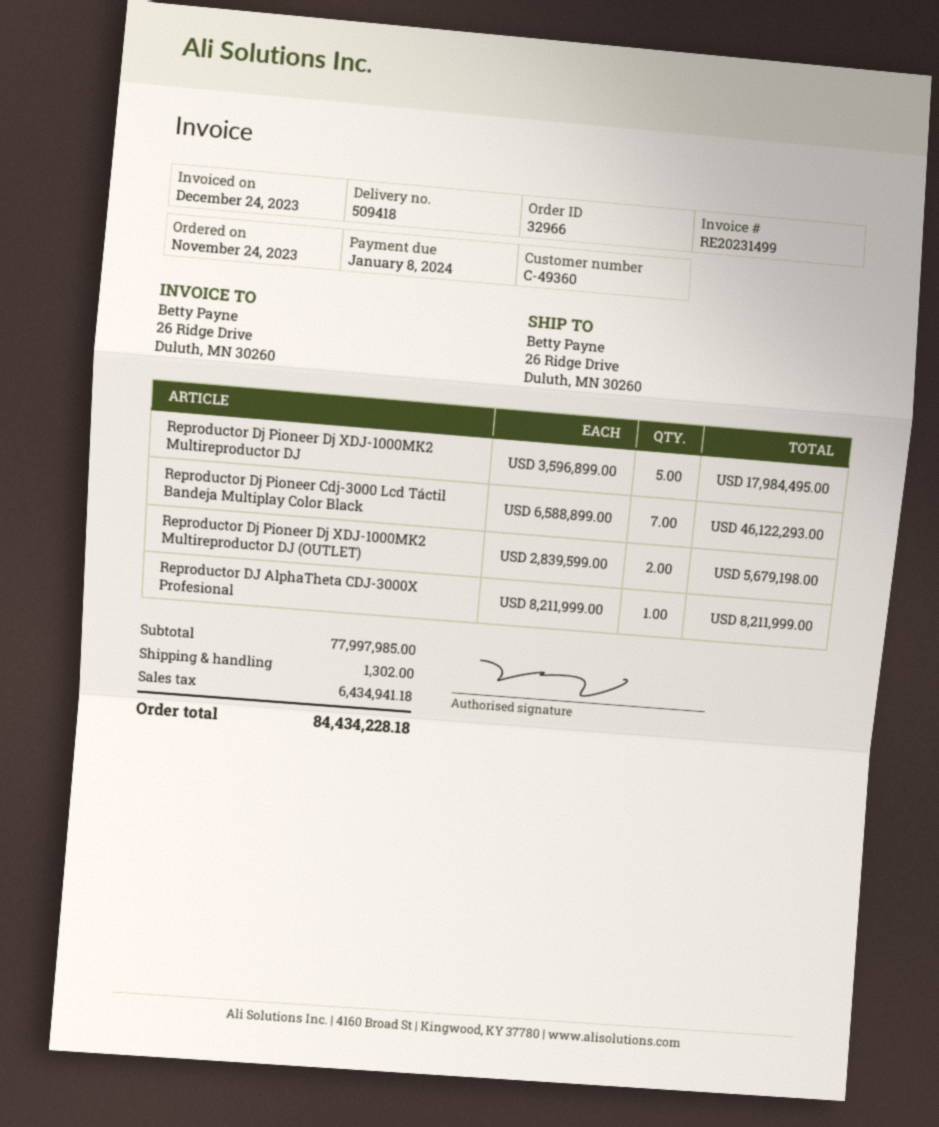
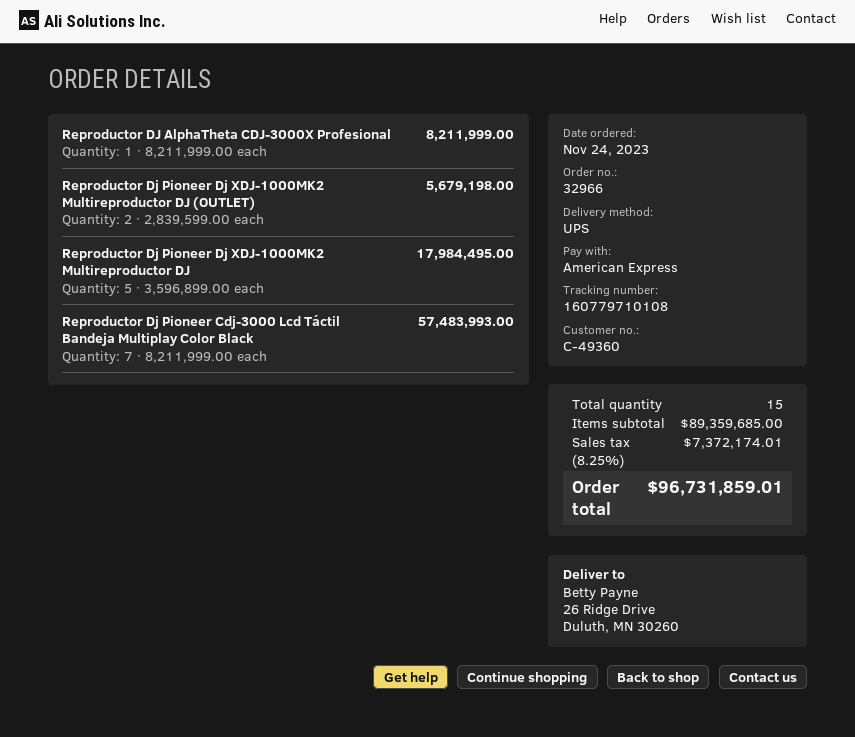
Reproductor Dj Pioneer Cdj-3000 Lcd Táctil Bandeja Multiplay Color Black: 7 x 6588899.00 = 46122293.00 -> 7 x 8211999.00 = 57483993.00
subtotal: 77997985.00 -> 89359685.00
shipping: 1302.00 -> none
tax: 6434941.18 -> 7372174.01
total: 84434228.18 -> 96731859.01

